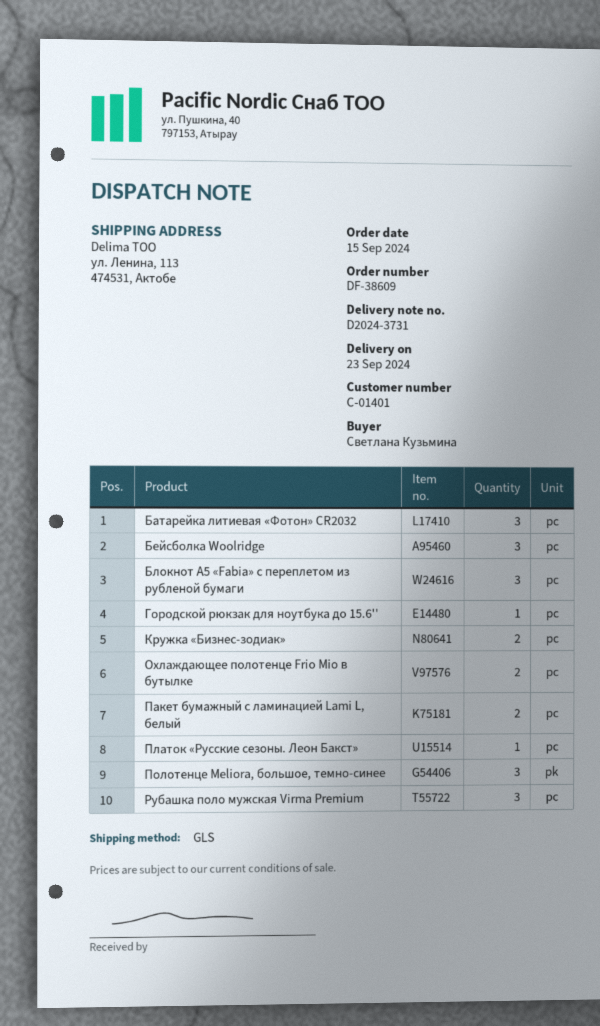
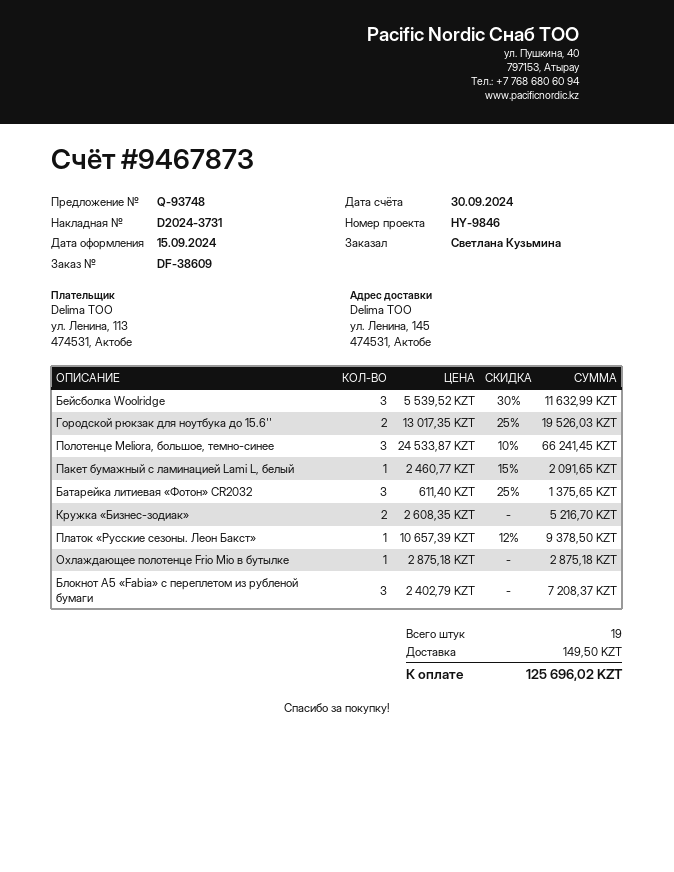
ship to: ул. Ленина, 113, 474531, Актобе -> ул. Ленина, 145, 474531, Актобе
Городской рюкзак для ноутбука до 15.6'': 1 -> 2
Охлаждающее полотенце Frio Mio в бутылке: 2 -> 1
Пакет бумажный с ламинацией Lami L, белый: 2 -> 1
Рубашка поло мужская Virma Premium: 3 -> none

